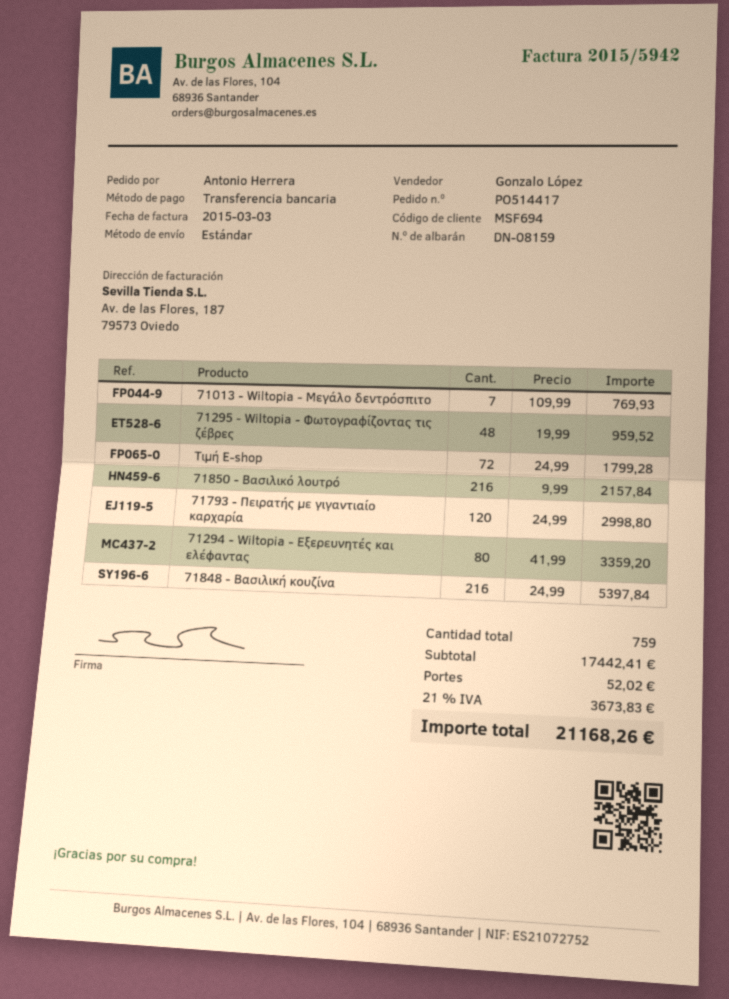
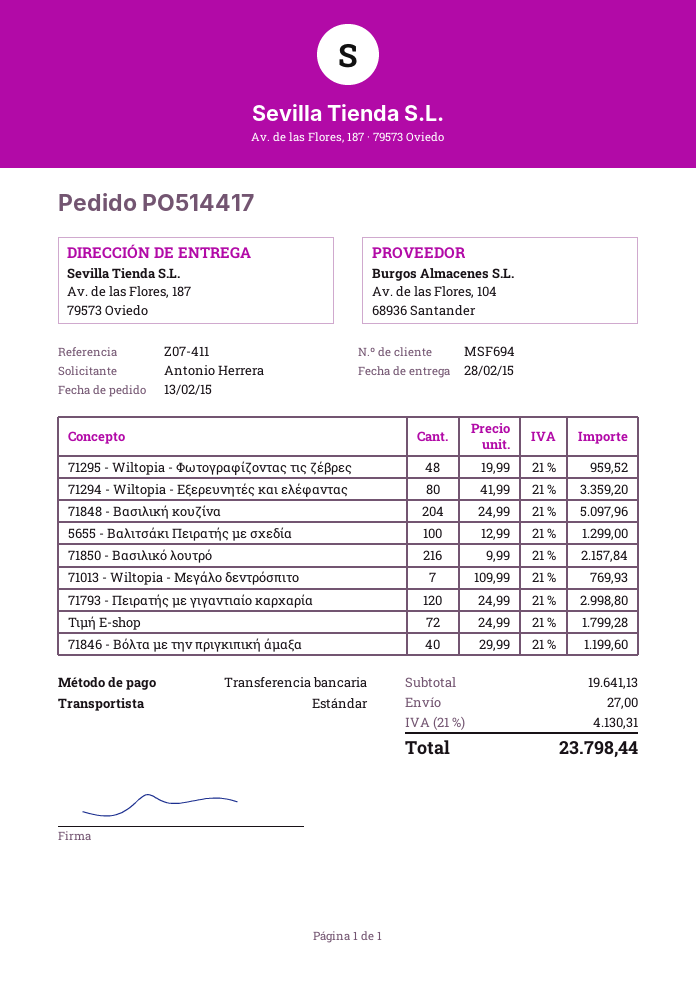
71848 - Βασιλική κουζίνα: 216 x 24.99 = 5397.84 -> 204 x 24.99 = 5097.96
5655 - Βαλιτσάκι Πειρατής με σχεδία: none -> 100 x 12.99 = 1299.00
71846 - Βόλτα με την πριγκιπική άμαξα: none -> 40 x 29.99 = 1199.60
subtotal: 17442.41 -> 19641.13
shipping: 52.02 -> 27.00
tax: 21% = 3673.83 -> 21% = 4130.31
total: 21168.26 -> 23798.44

